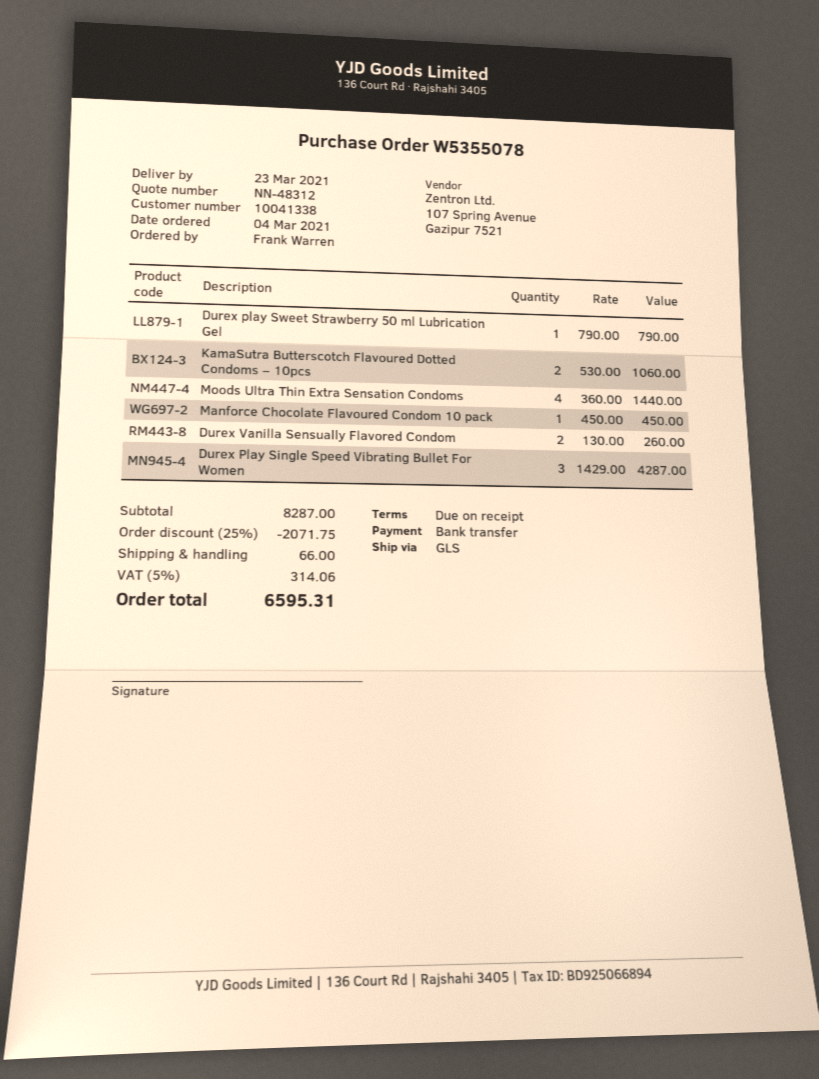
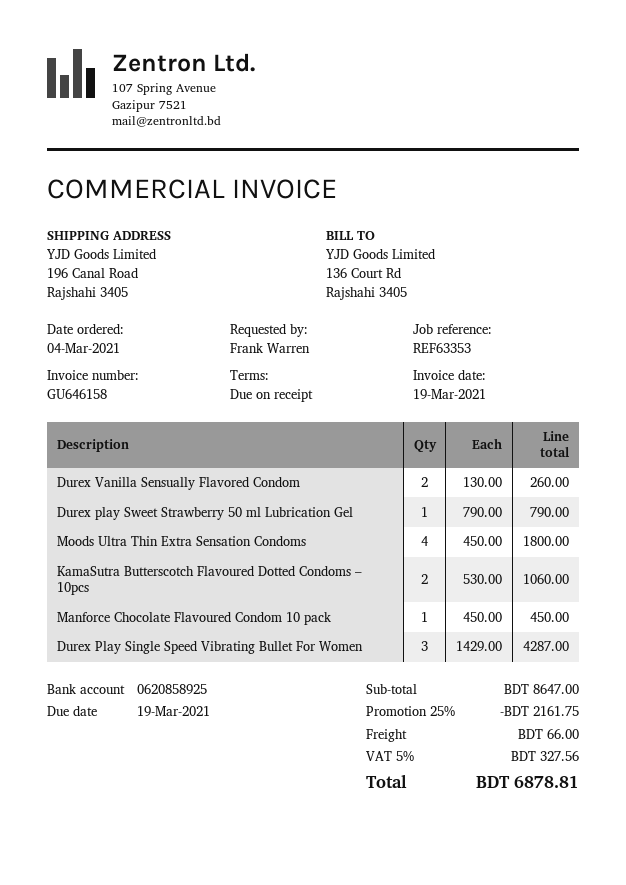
Moods Ultra Thin Extra Sensation Condoms: 4 x 360.00 = 1440.00 -> 4 x 450.00 = 1800.00
subtotal: 8287.00 -> 8647.00
discount: 25% = 2071.75 -> 25% = 2161.75
tax: 5% = 314.06 -> 5% = 327.56
total: 6595.31 -> 6878.81

